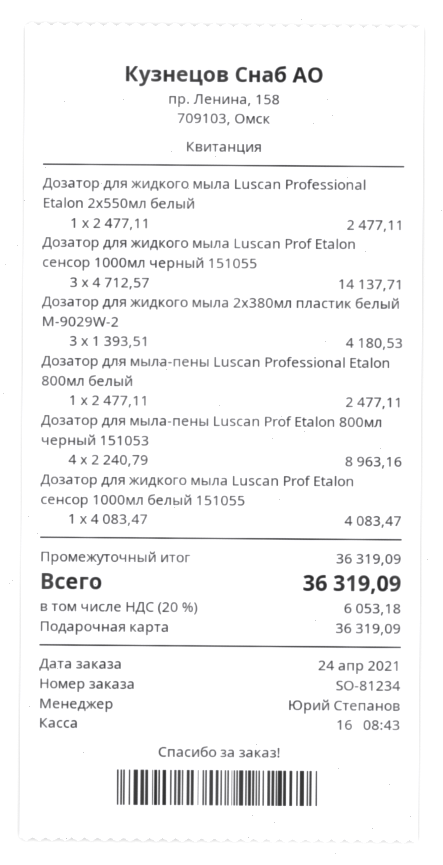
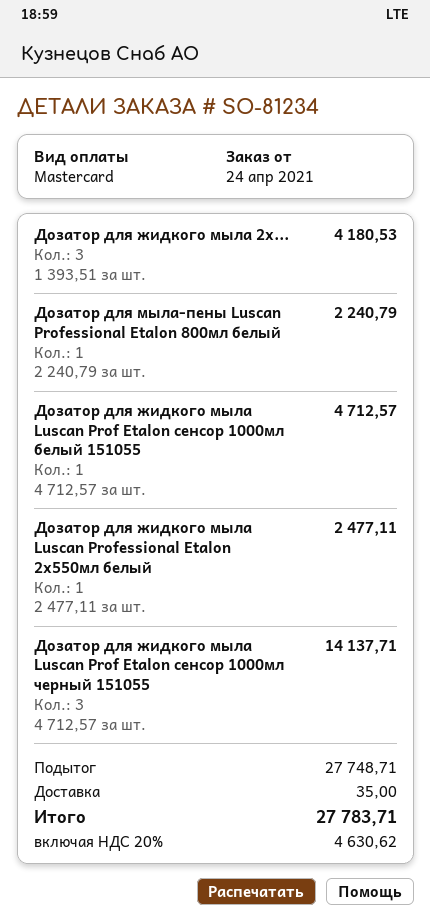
payment method: gift card -> Mastercard
Дозатор для мыла-пены Luscan Professional Etalon 800мл белый: 1 x 2477.11 = 2477.11 -> 1 x 2240.79 = 2240.79
Дозатор для мыла-пены Luscan Prof Etalon 800мл черный 151053: 4 x 2240.79 = 8963.16 -> none
Дозатор для жидкого мыла Luscan Prof Etalon сенсор 1000мл белый 151055: 1 x 4083.47 = 4083.47 -> 1 x 4712.57 = 4712.57
subtotal: 36319.09 -> 27748.71
shipping: none -> 35.00
tax: 20% = 6053.18 -> 20% = 4630.62
total: 36319.09 -> 27783.71

